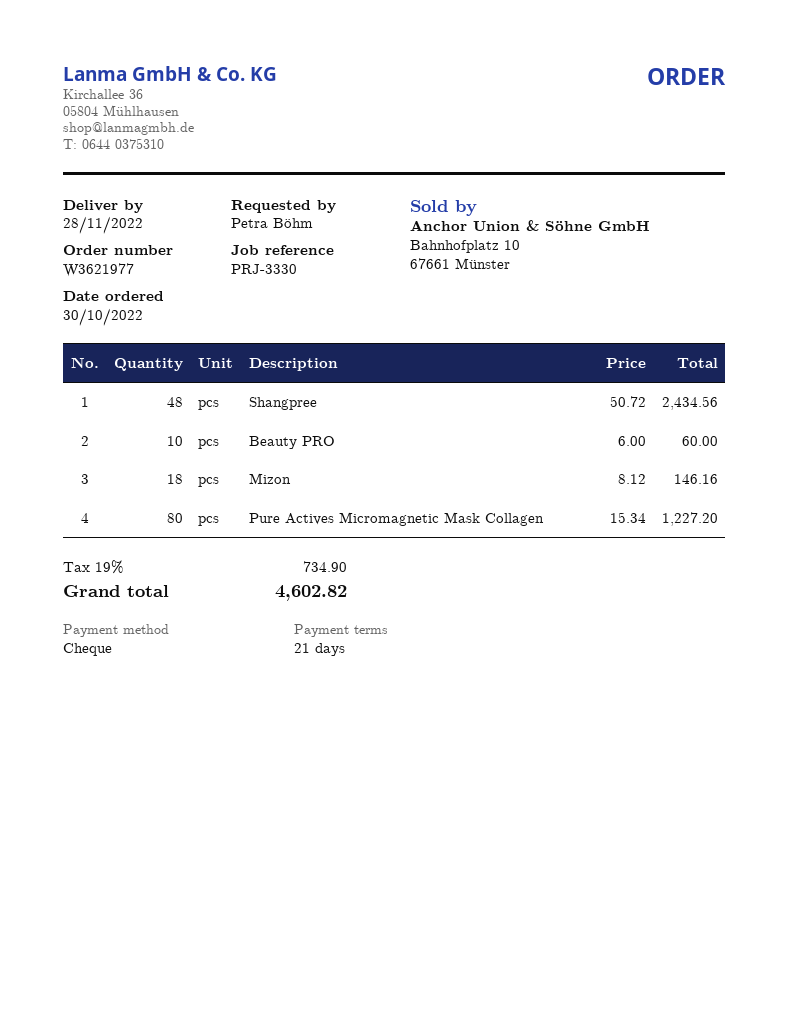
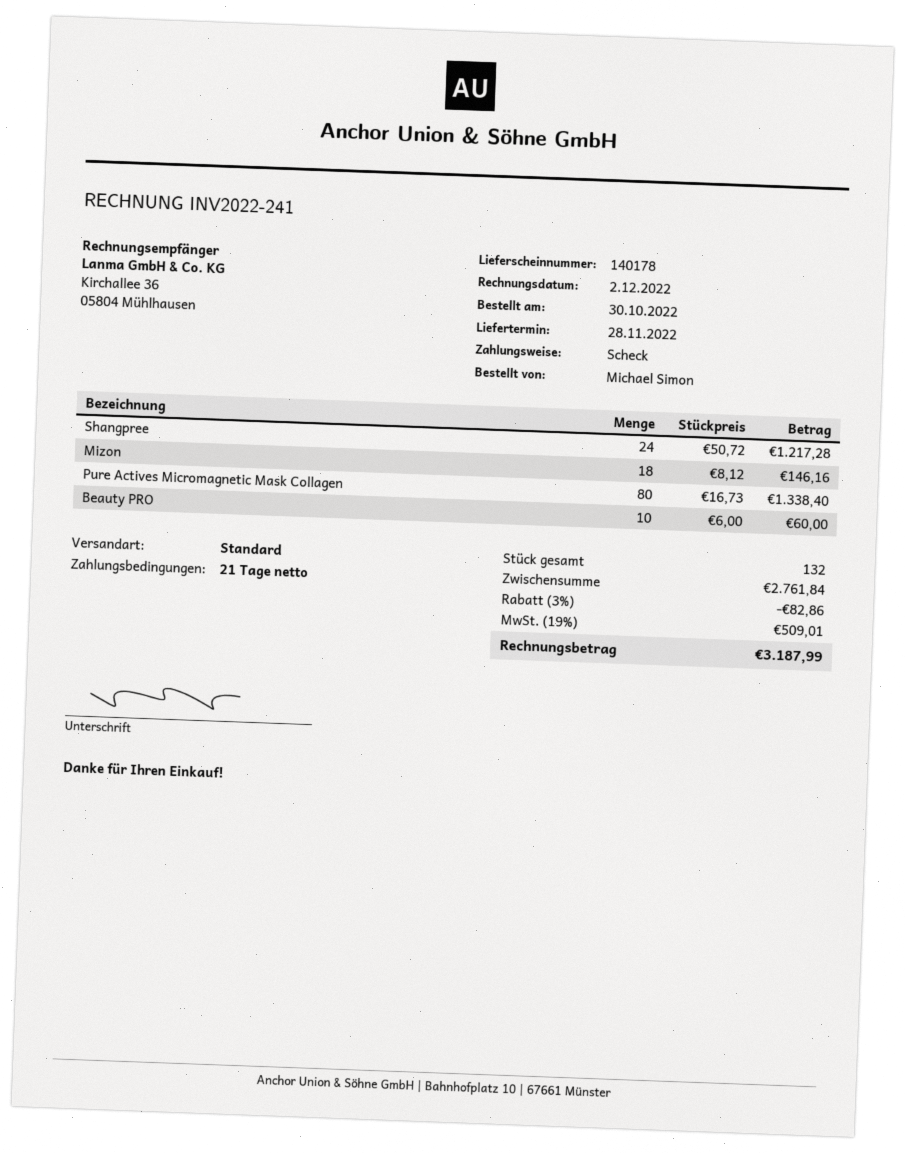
ordered by: Petra Böhm -> Michael Simon
Shangpree: 48 x 50.72 = 2434.56 -> 24 x 50.72 = 1217.28
Pure Actives Micromagnetic Mask Collagen: 80 x 15.34 = 1227.20 -> 80 x 16.73 = 1338.40
discount: none -> 3% = 82.86
tax: 19% = 734.90 -> 19% = 509.01
total: 4602.82 -> 3187.99

